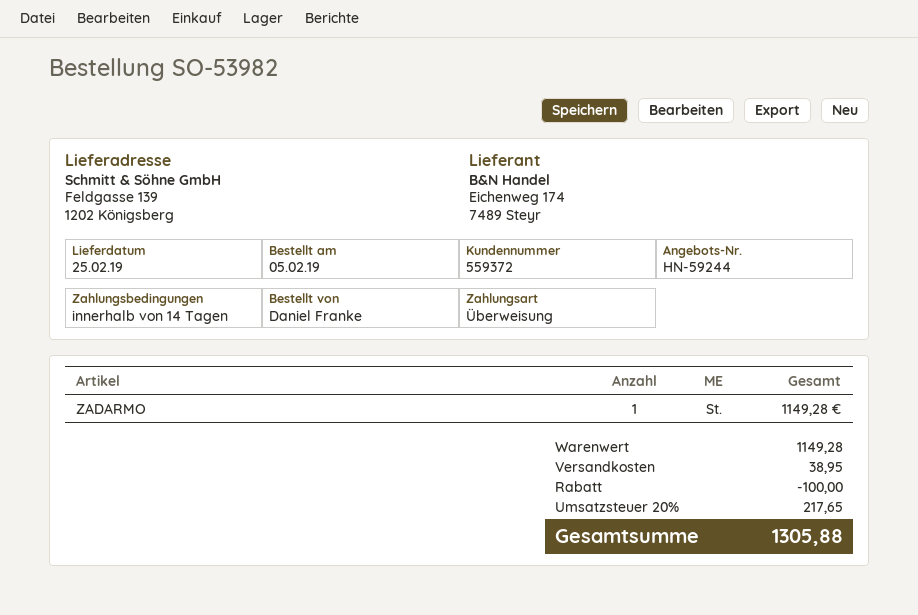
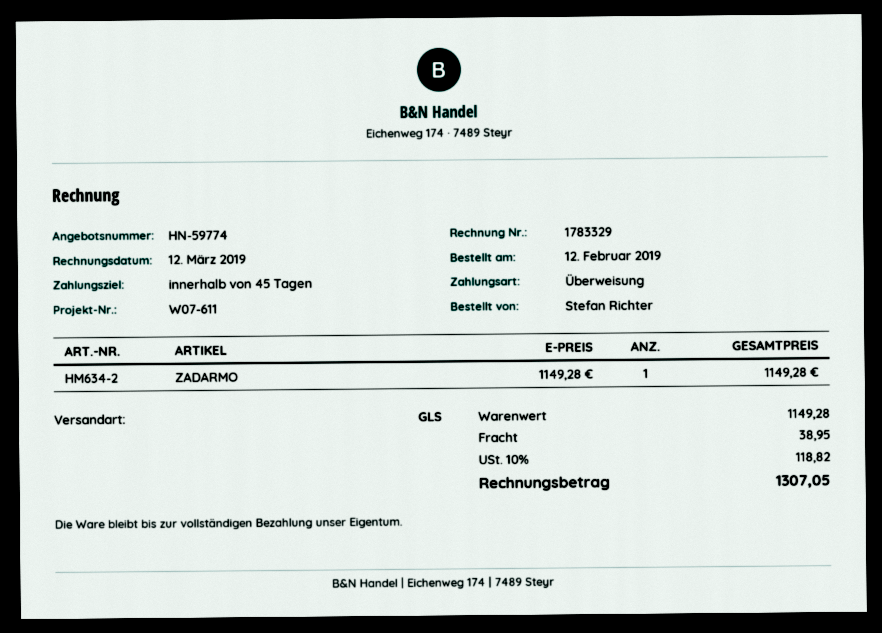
quote number: HN-59244 -> HN-59774
order date: 2019-02-05 -> 2019-02-12
payment terms: 14 days -> 45 days
ordered by: Daniel Franke -> Stefan Richter
discount: 100.00 -> none
tax: 20% = 217.65 -> 10% = 118.82
total: 1305.88 -> 1307.05

